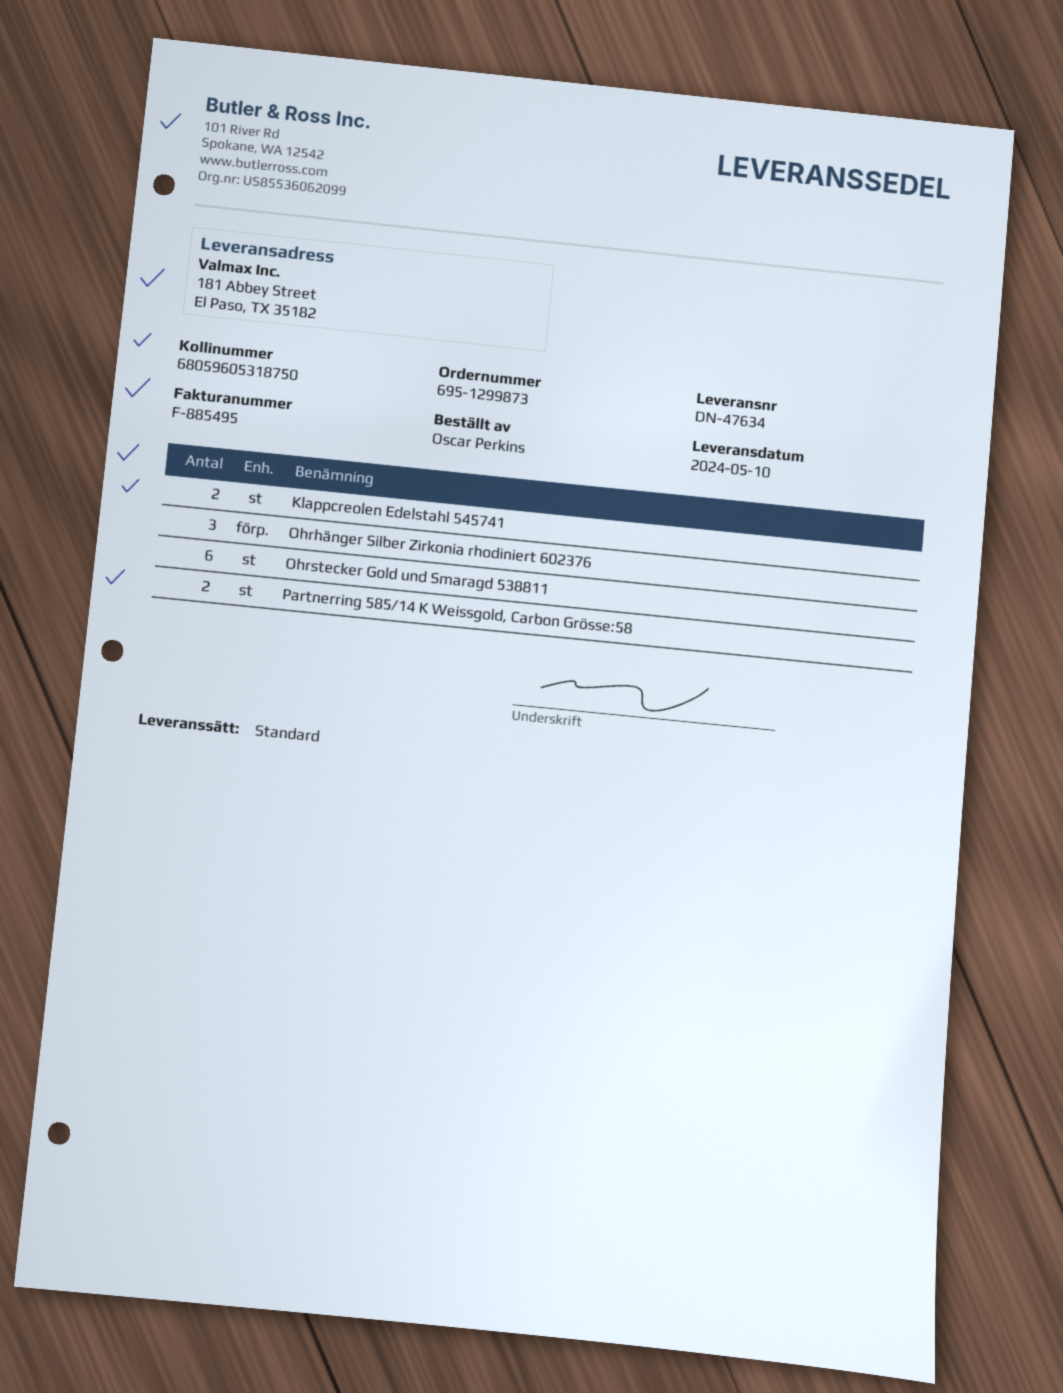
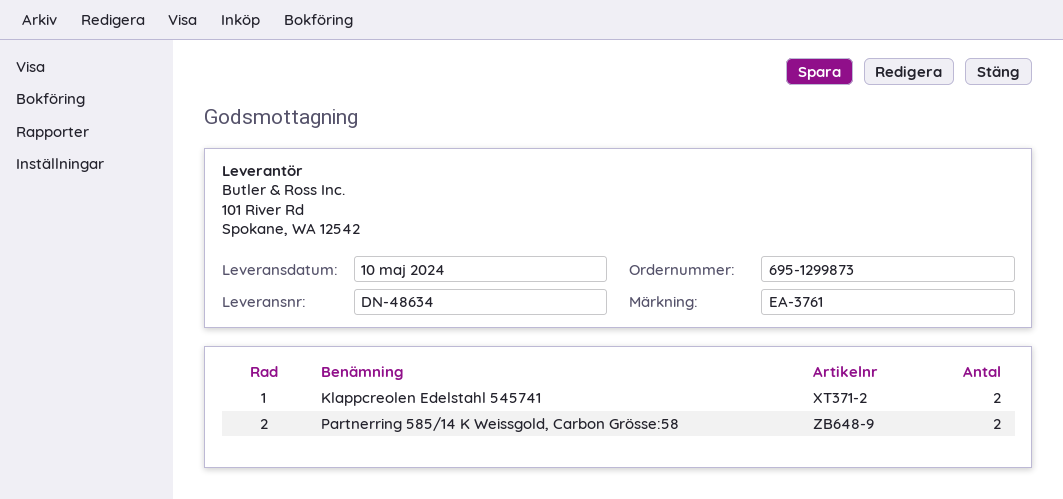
delivery note number: DN-47634 -> DN-48634
Ohrhänger Silber Zirkonia rhodiniert 602376: 3 -> none
Ohrstecker Gold und Smaragd 538811: 6 -> none

